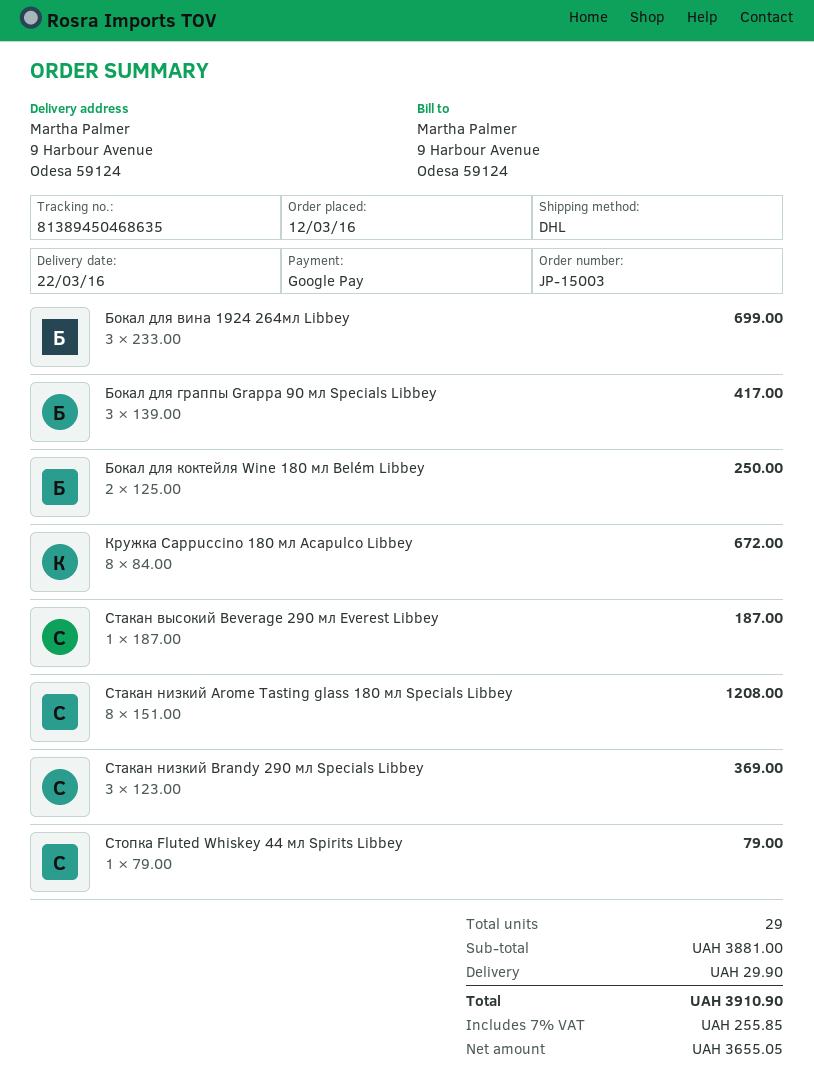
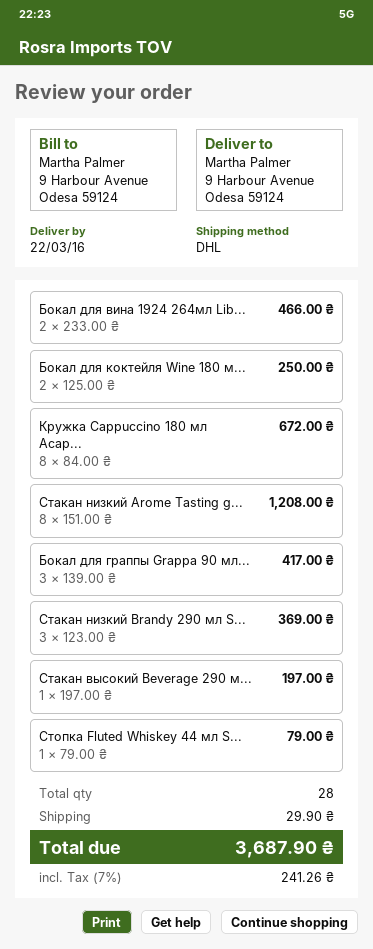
Бокал для вина 1924 264мл Libbey: 3 x 233.00 = 699.00 -> 2 x 233.00 = 466.00
Стакан высокий Beverage 290 мл Everest Libbey: 1 x 187.00 = 187.00 -> 1 x 197.00 = 197.00
total quantity: 29 -> 28
tax: 7% = 255.85 -> 7% = 241.26
total: 3910.90 -> 3687.90

